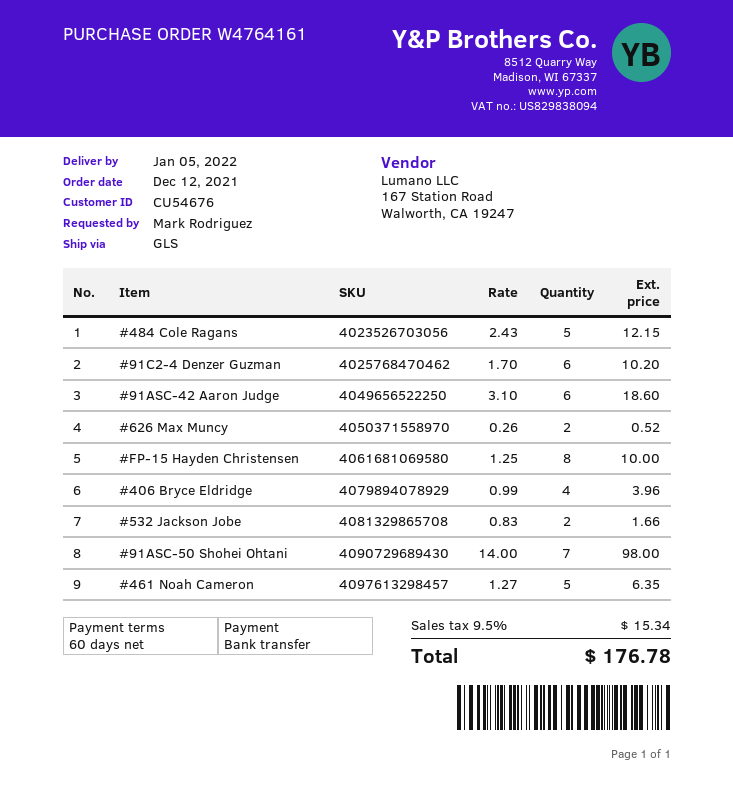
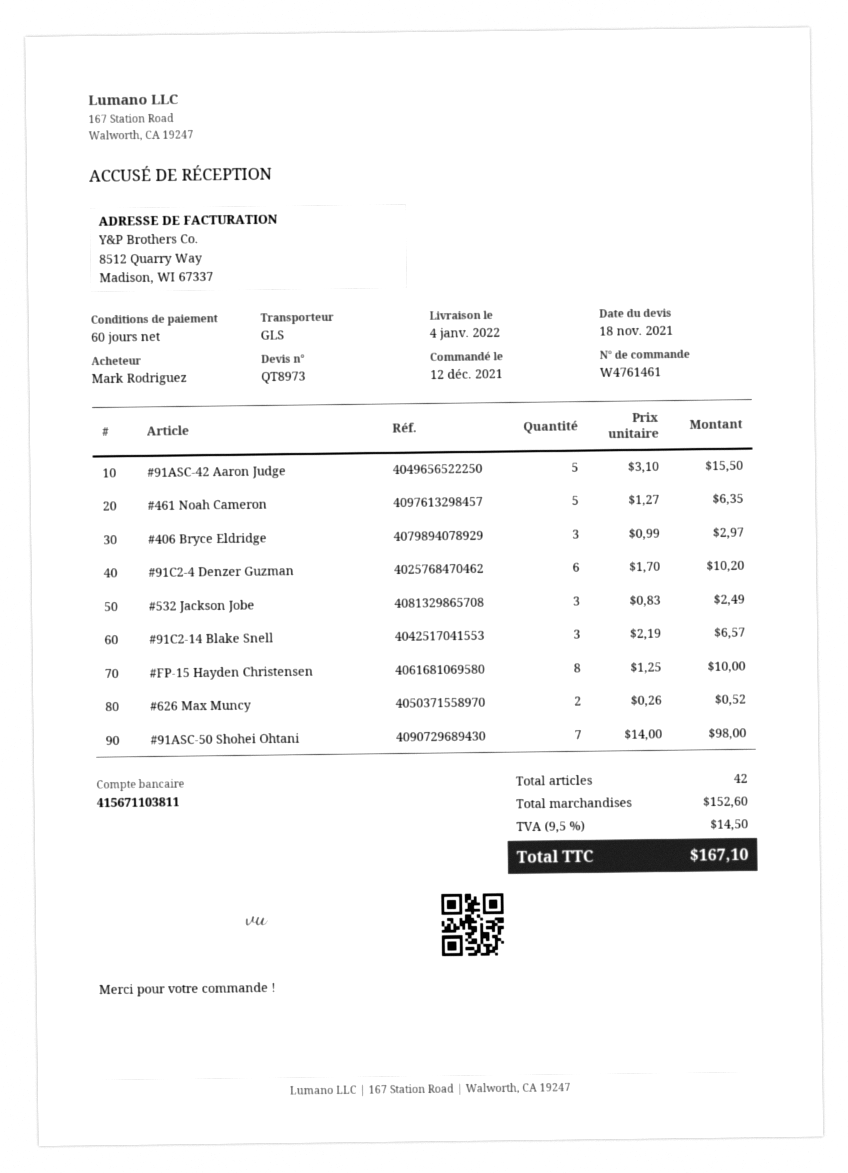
order number: W4764161 -> W4761461
delivery date: 2022-01-05 -> 2022-01-04
#484 Cole Ragans: 5 x 2.43 = 12.15 -> none
#91ASC-42 Aaron Judge: 6 x 3.10 = 18.60 -> 5 x 3.10 = 15.50
#406 Bryce Eldridge: 4 x 0.99 = 3.96 -> 3 x 0.99 = 2.97
#532 Jackson Jobe: 2 x 0.83 = 1.66 -> 3 x 0.83 = 2.49
#91C2-14 Blake Snell: none -> 3 x 2.19 = 6.57
tax: 9.5% = 15.34 -> 9.5% = 14.50
total: 176.78 -> 167.10

